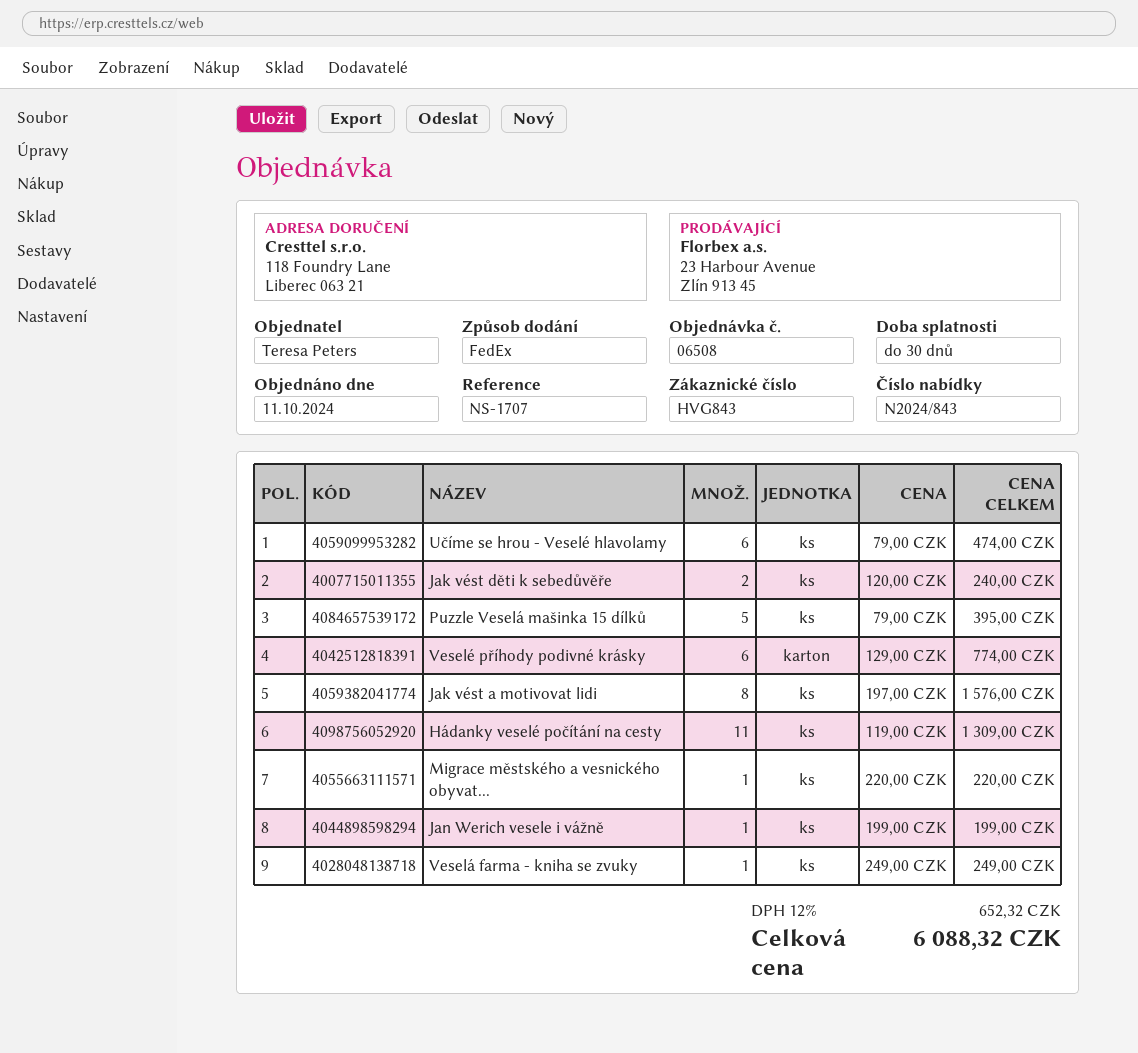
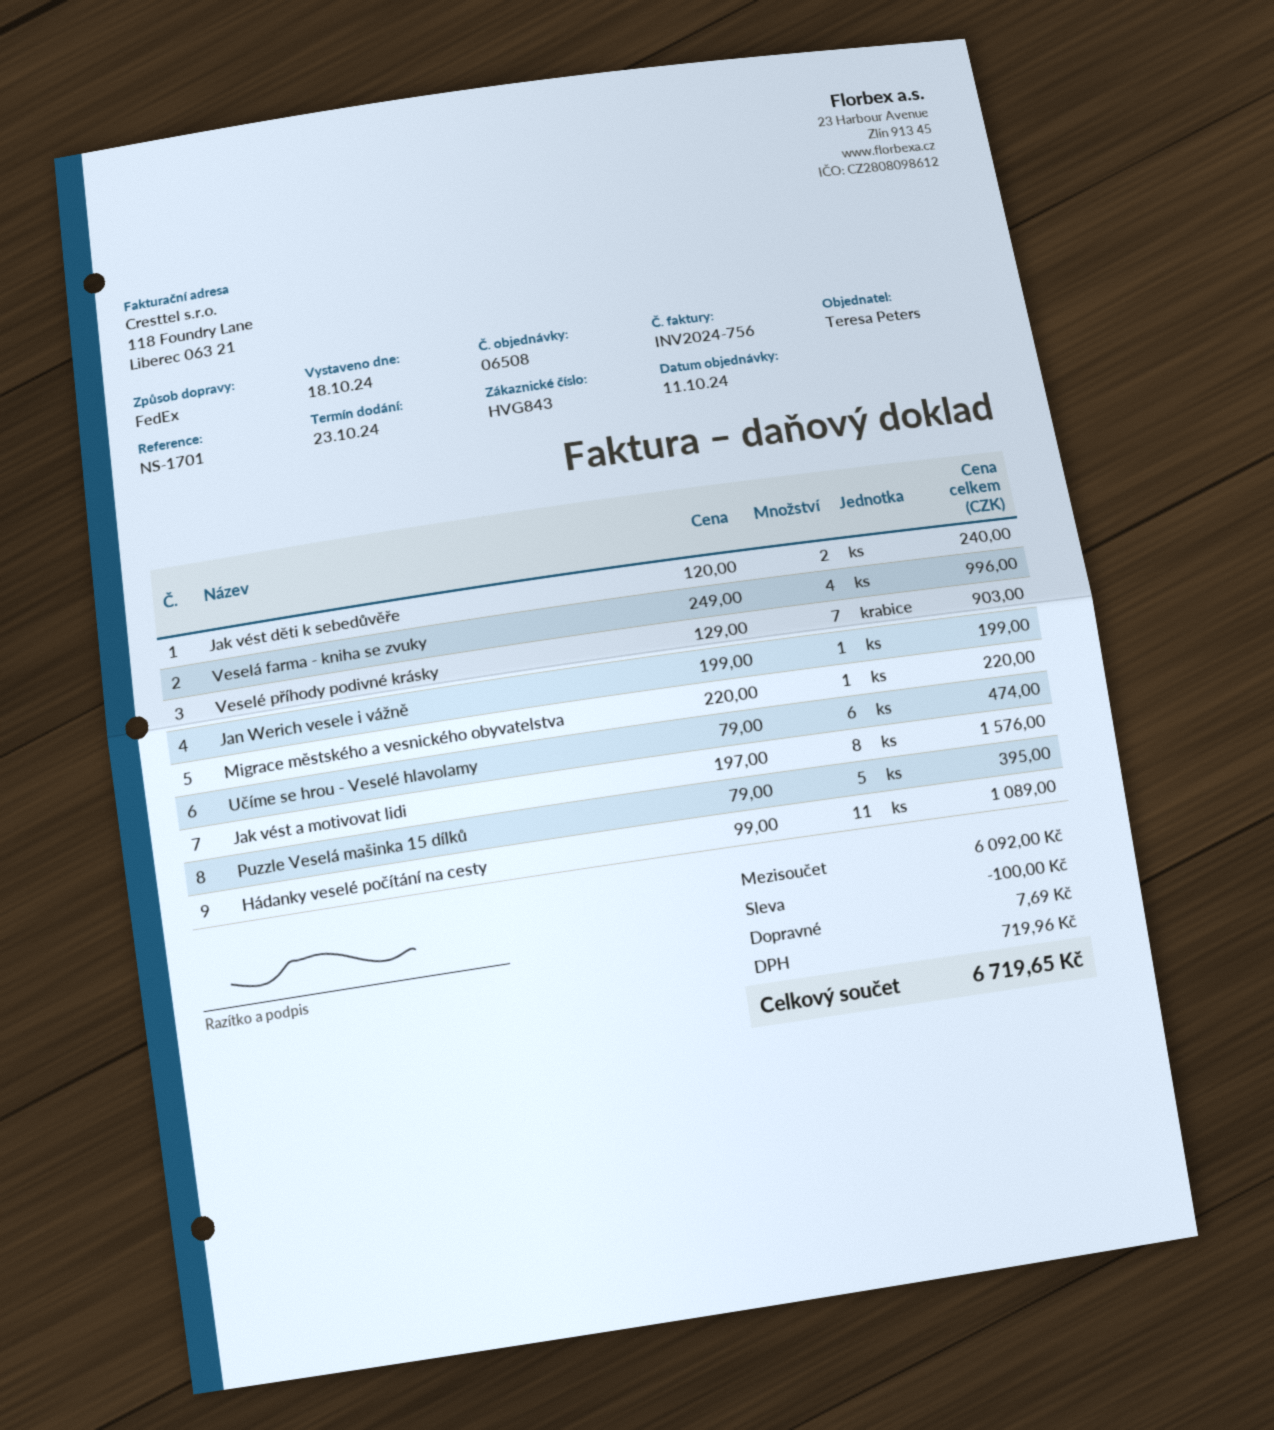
reference: NS-1707 -> NS-1701
Veselé příhody podivné krásky: 6 x 129.00 = 774.00 -> 7 x 129.00 = 903.00
Hádanky veselé počítání na cesty: 11 x 119.00 = 1309.00 -> 11 x 99.00 = 1089.00
Veselá farma - kniha se zvuky: 1 x 249.00 = 249.00 -> 4 x 249.00 = 996.00
discount: none -> 100.00
shipping: none -> 7.69
tax: 652.32 -> 719.96
total: 6088.32 -> 6719.65

